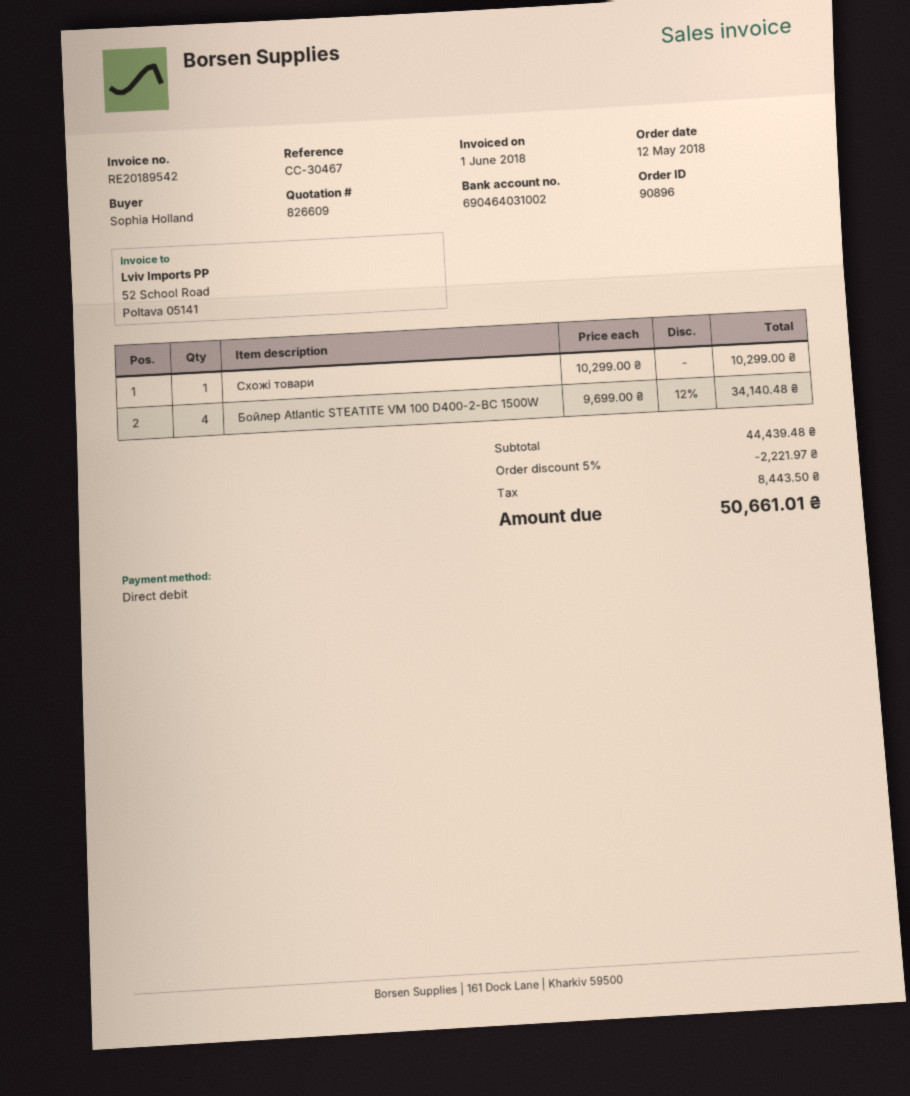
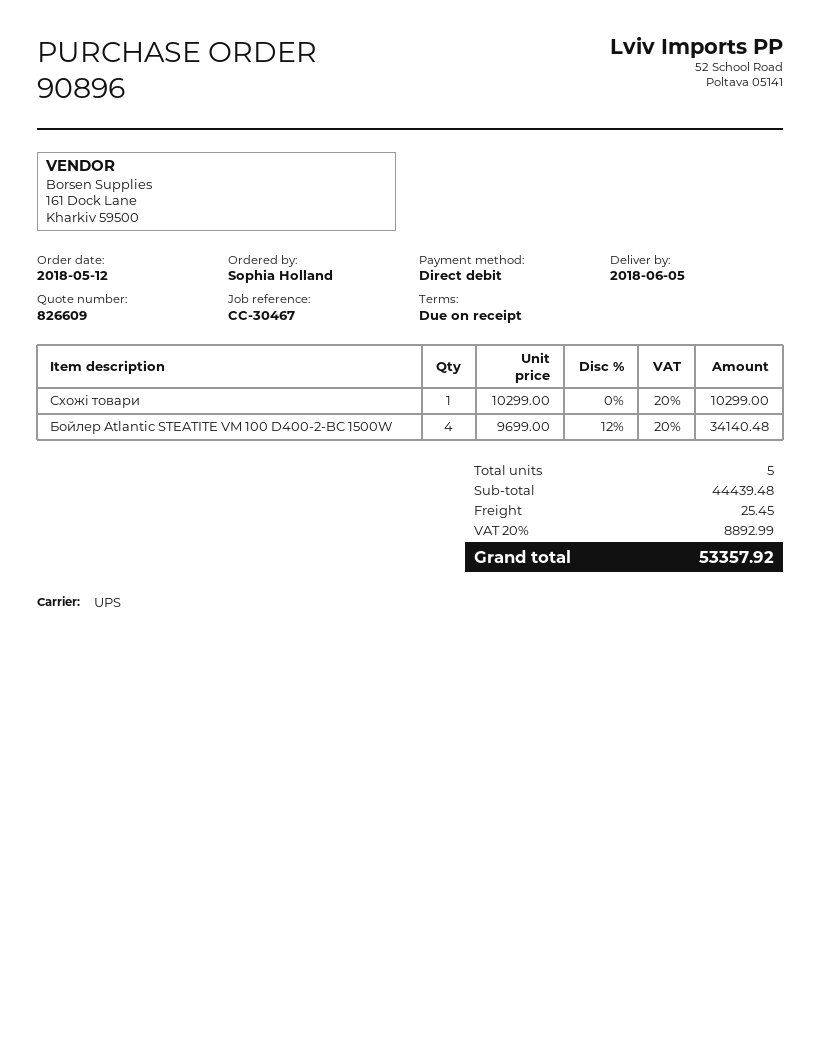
discount: 5% = 2221.97 -> none
shipping: none -> 25.45
tax: 8443.50 -> 8892.99
total: 50661.01 -> 53357.92

